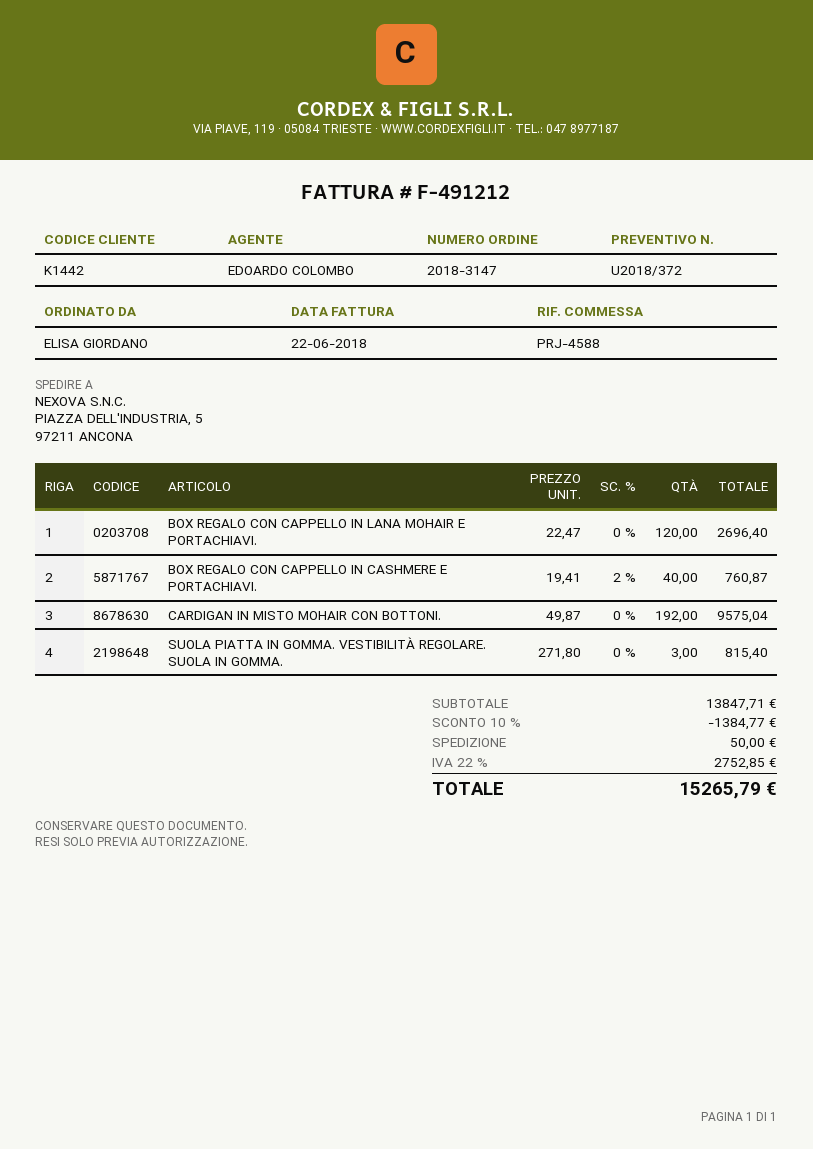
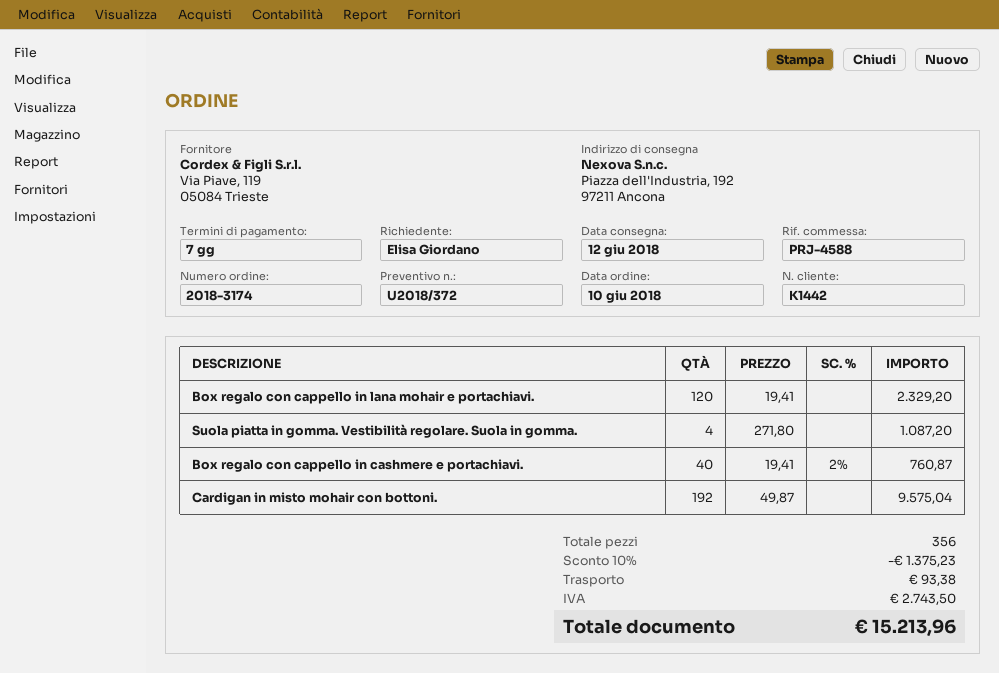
order number: 2018-3147 -> 2018-3174
ship to: PIAZZA DELL'INDUSTRIA, 5, 97211 ANCONA -> Piazza dell'Industria, 192, 97211 Ancona
BOX REGALO CON CAPPELLO IN LANA MOHAIR E PORTACHIAVI.: 120 x 22.47 = 2696.40 -> 120 x 19.41 = 2329.20
SUOLA PIATTA IN GOMMA. VESTIBILITÀ REGOLARE. SUOLA IN GOMMA.: 3 x 271.80 = 815.40 -> 4 x 271.80 = 1087.20
discount: 10% = 1384.77 -> 10% = 1375.23
shipping: 50.00 -> 93.38
tax: 2752.85 -> 2743.50
total: 15265.79 -> 15213.96

